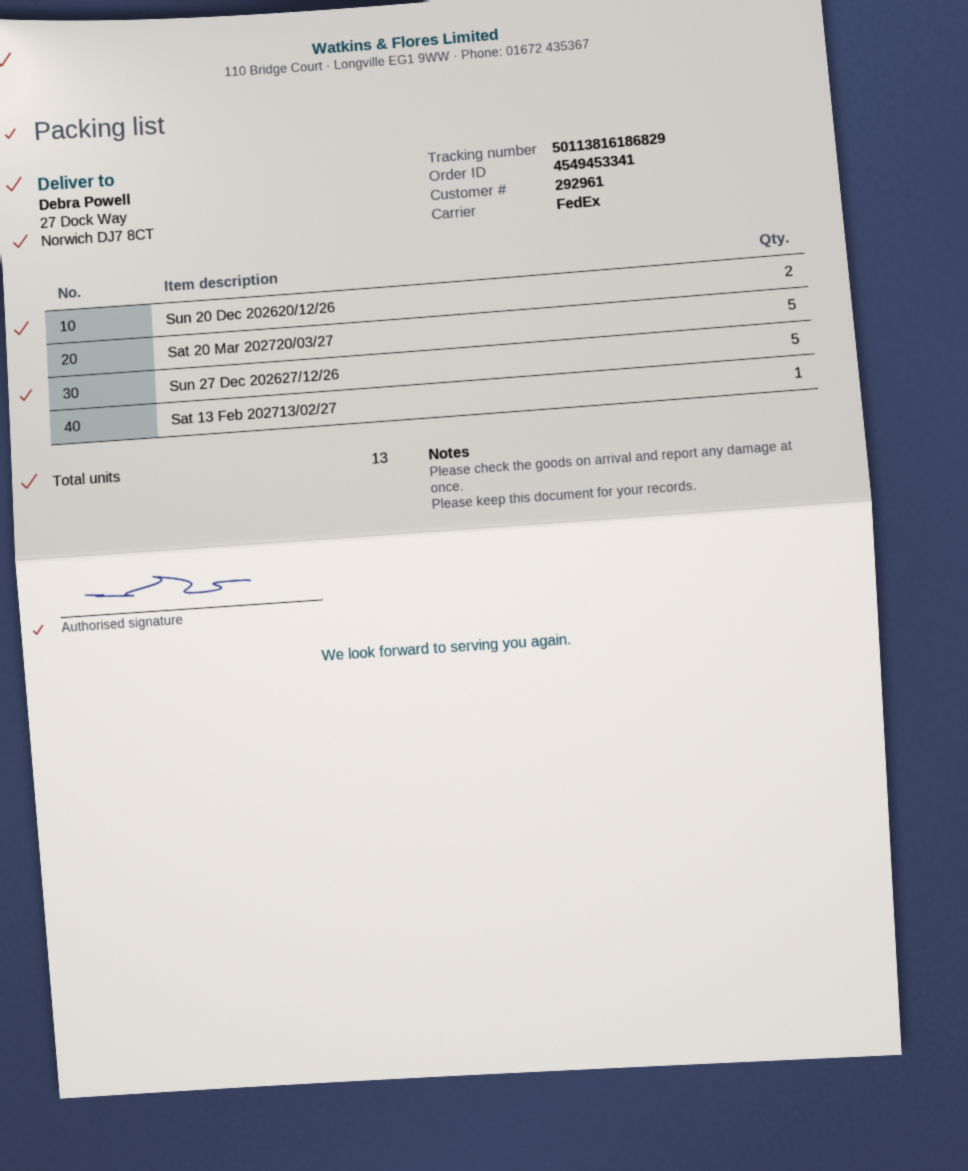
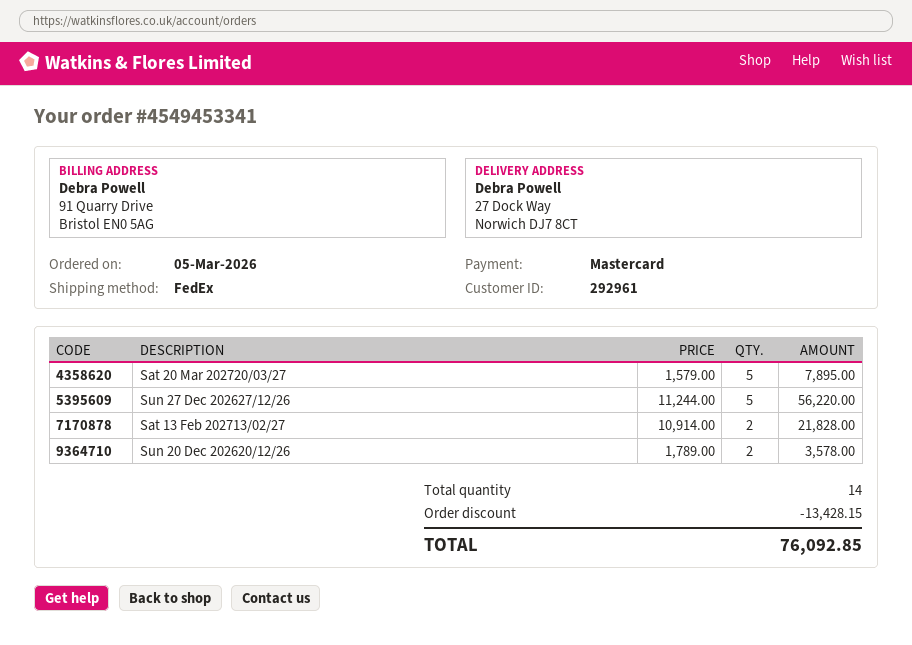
Sat 13 Feb 202713/02/27: 1 -> 2
total quantity: 13 -> 14

